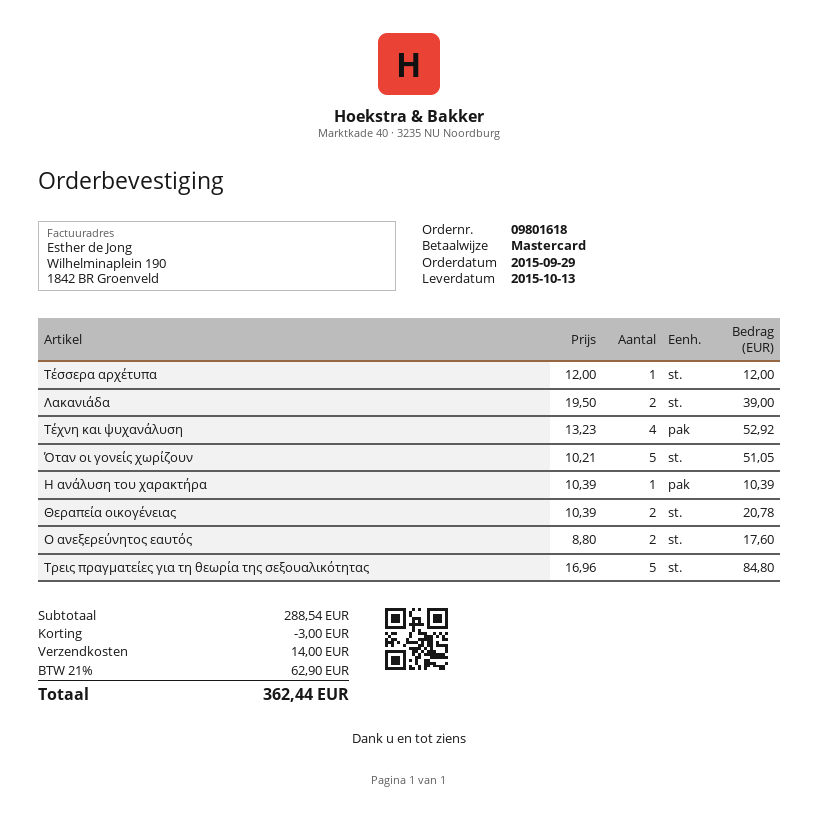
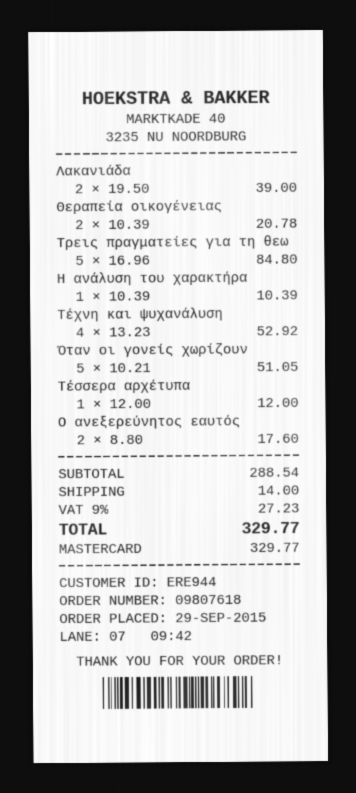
order number: 09801618 -> 09807618
discount: 3.00 -> none
tax: 21% = 62.90 -> 9% = 27.23
total: 362.44 -> 329.77

